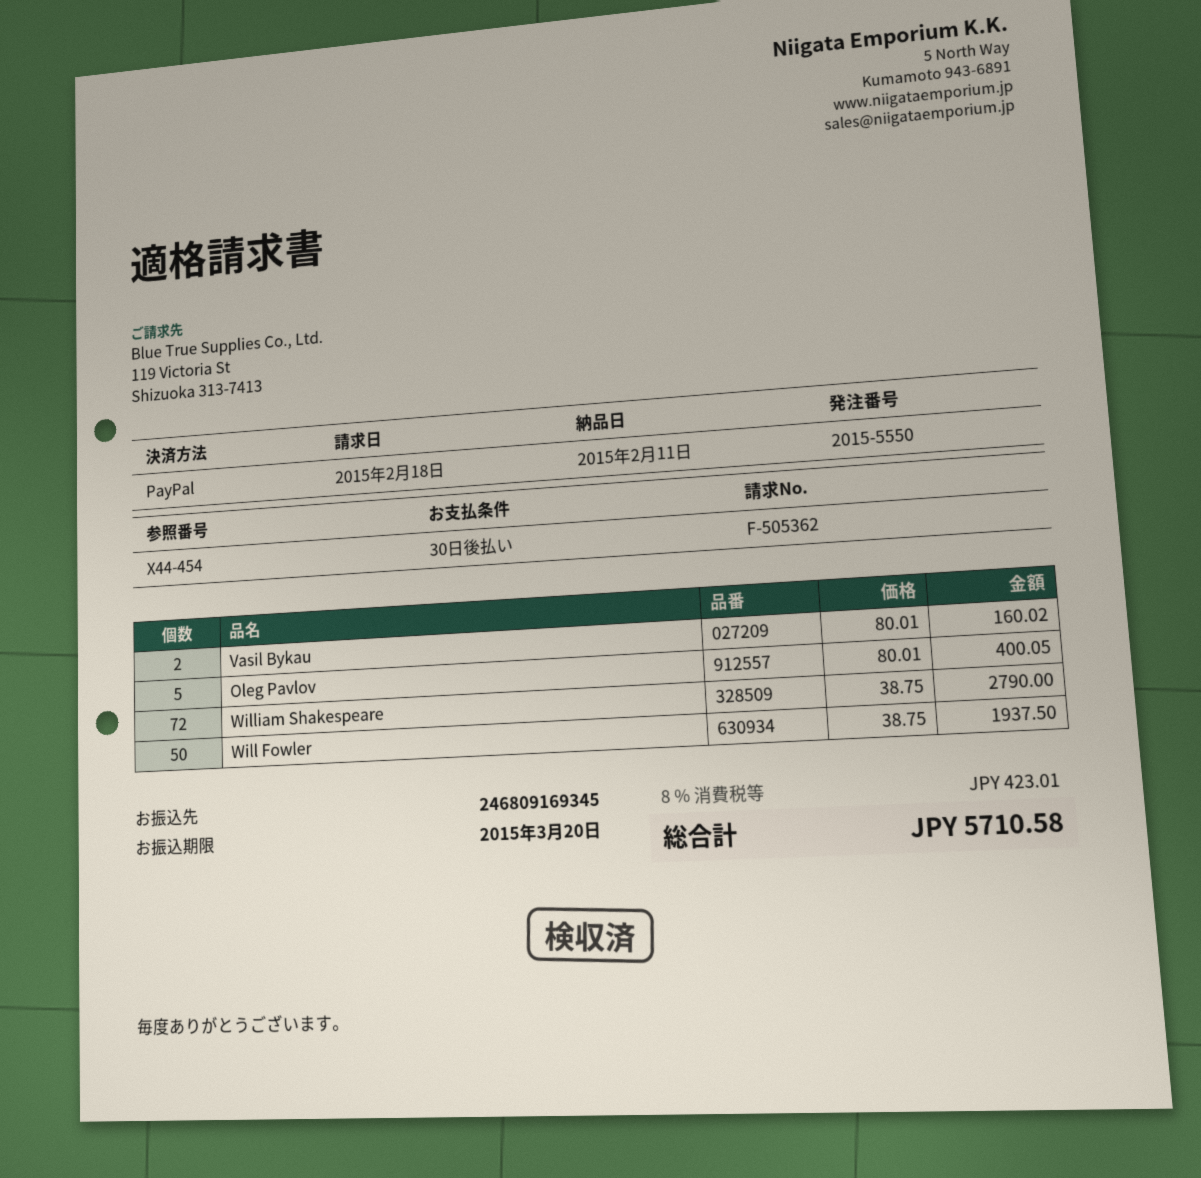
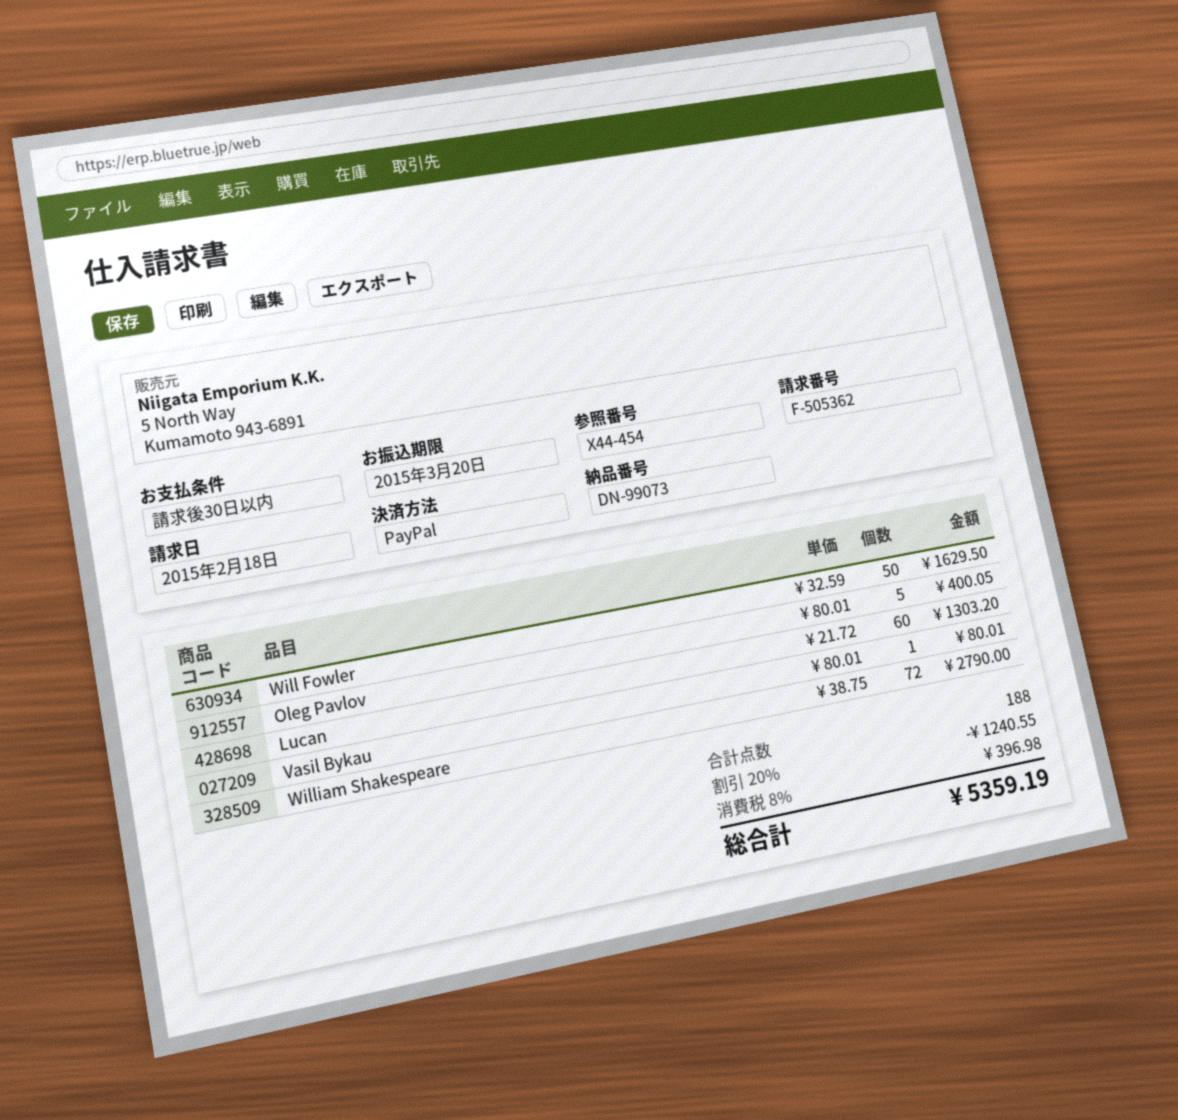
Vasil Bykau: 2 x 80.01 = 160.02 -> 1 x 80.01 = 80.01
Will Fowler: 50 x 38.75 = 1937.50 -> 50 x 32.59 = 1629.50
Lucan: none -> 60 x 21.72 = 1303.20
discount: none -> 20% = 1240.55
tax: 8% = 423.01 -> 8% = 396.98
total: 5710.58 -> 5359.19

